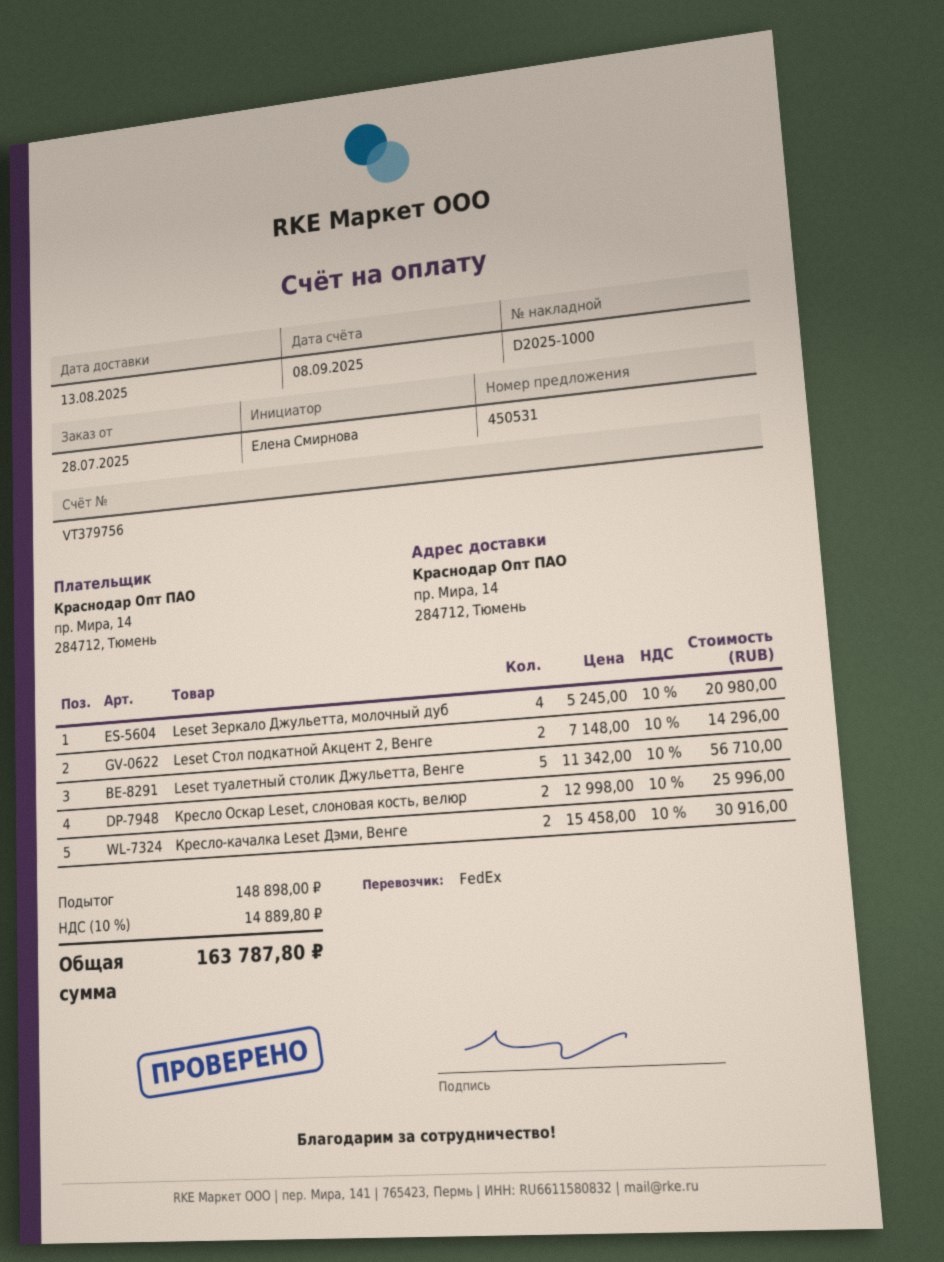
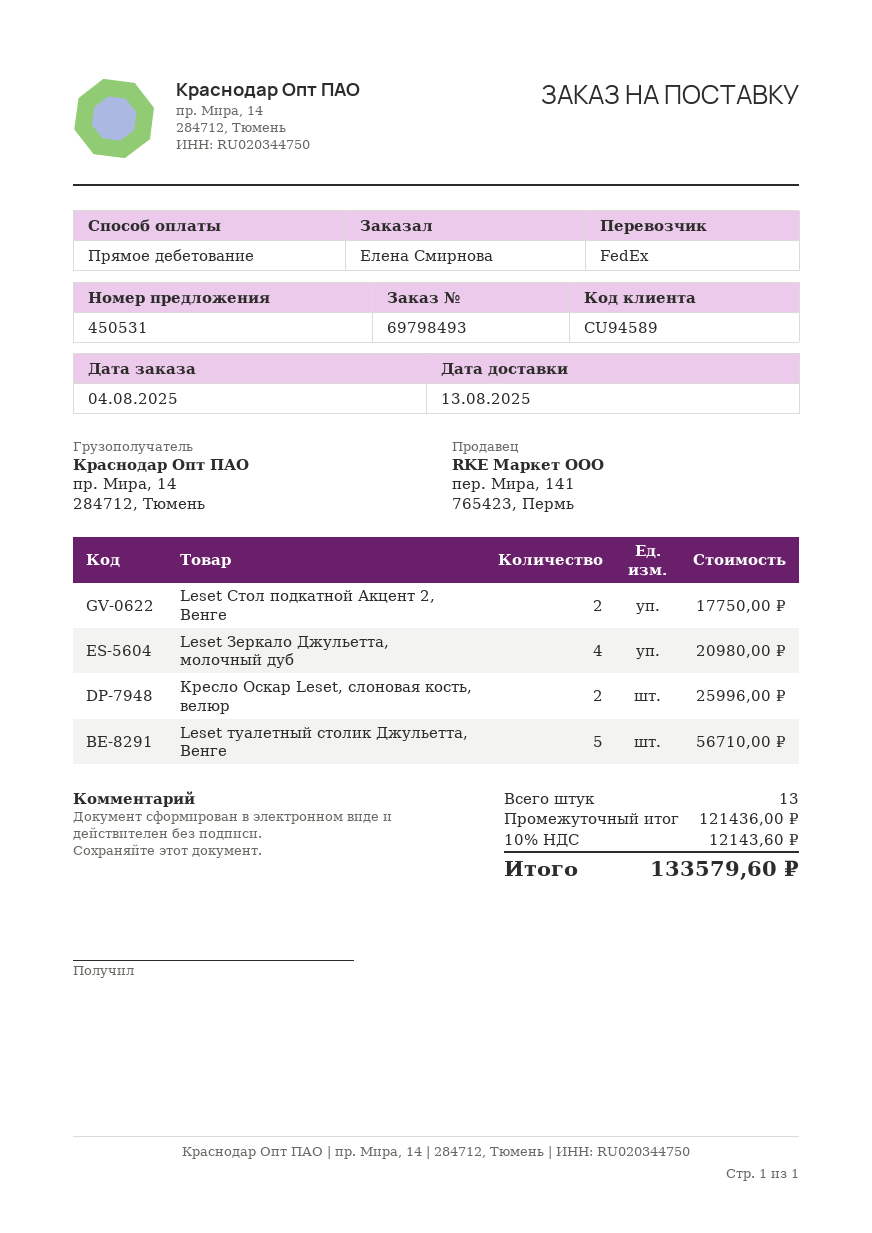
order date: 2025-07-28 -> 2025-08-04
Leset Стол подкатной Акцент 2, Венге: 2 for 14296.00 -> 2 for 17750.00
Кресло-качалка Leset Дэми, Венге: 2 for 30916.00 -> none
subtotal: 148898.00 -> 121436.00
tax: 10% = 14889.80 -> 10% = 12143.60
total: 163787.80 -> 133579.60

